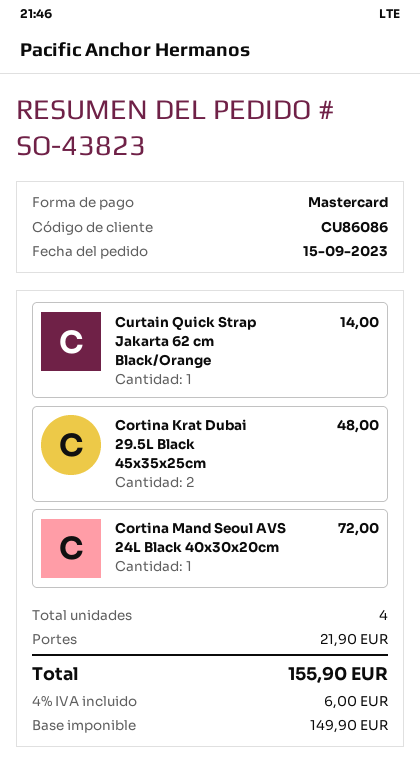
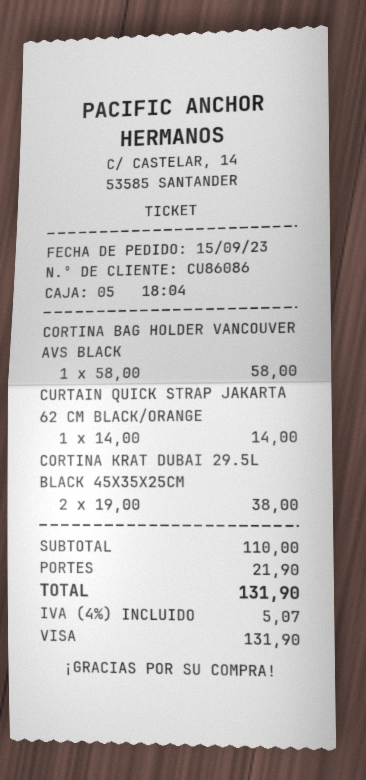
payment method: Mastercard -> Visa
Cortina Krat Dubai 29.5L Black 45x35x25cm: 2 for 48.00 -> 2 for 38.00
Cortina Mand Seoul AVS 24L Black 40x30x20cm: 1 for 72.00 -> none
CORTINA BAG HOLDER VANCOUVER AVS BLACK: none -> 1 for 58.00
tax: 4% = 6.00 -> 4% = 5.07
total: 155.90 -> 131.90

